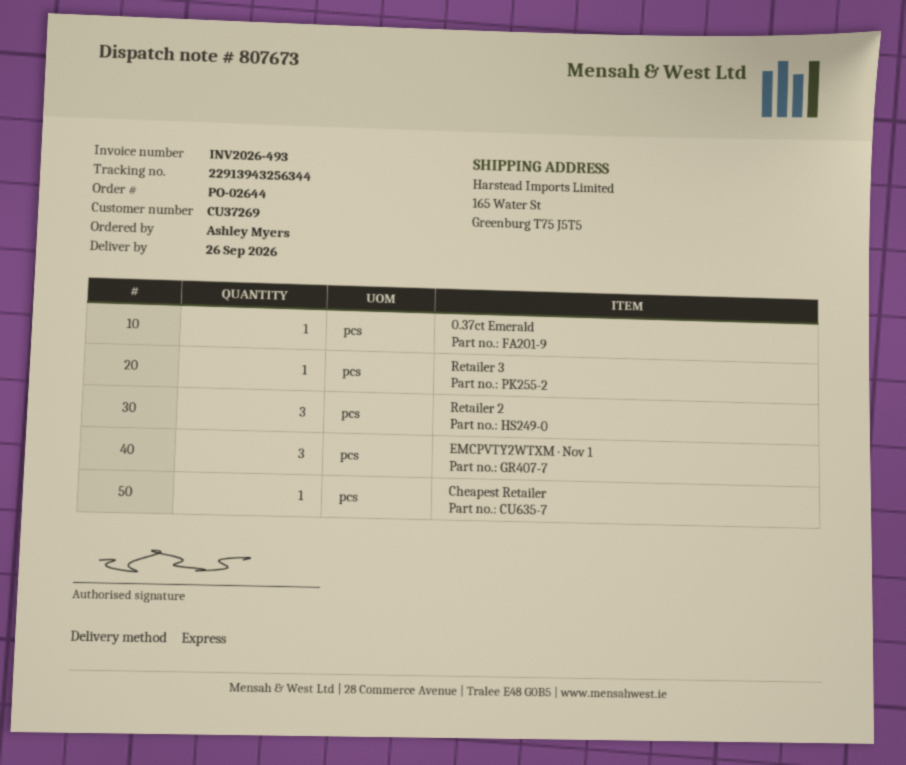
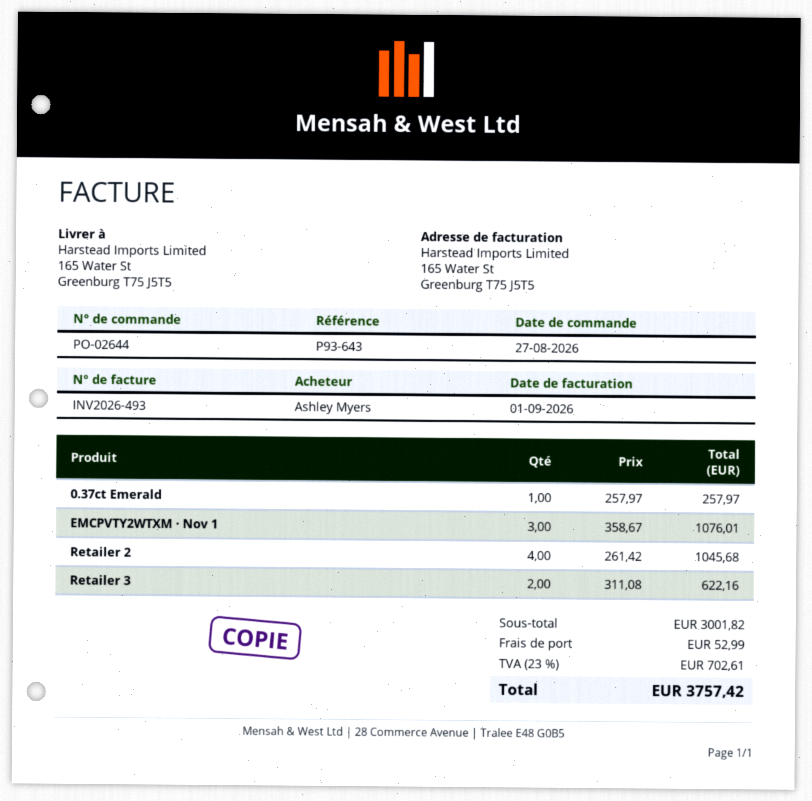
Retailer 3: 1 -> 2
Retailer 2: 3 -> 4
Cheapest Retailer: 1 -> none

